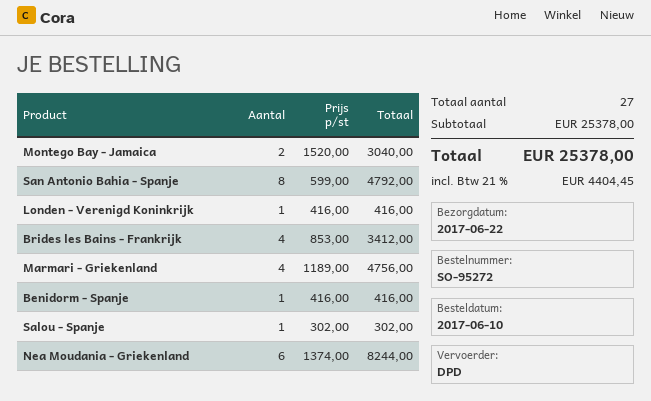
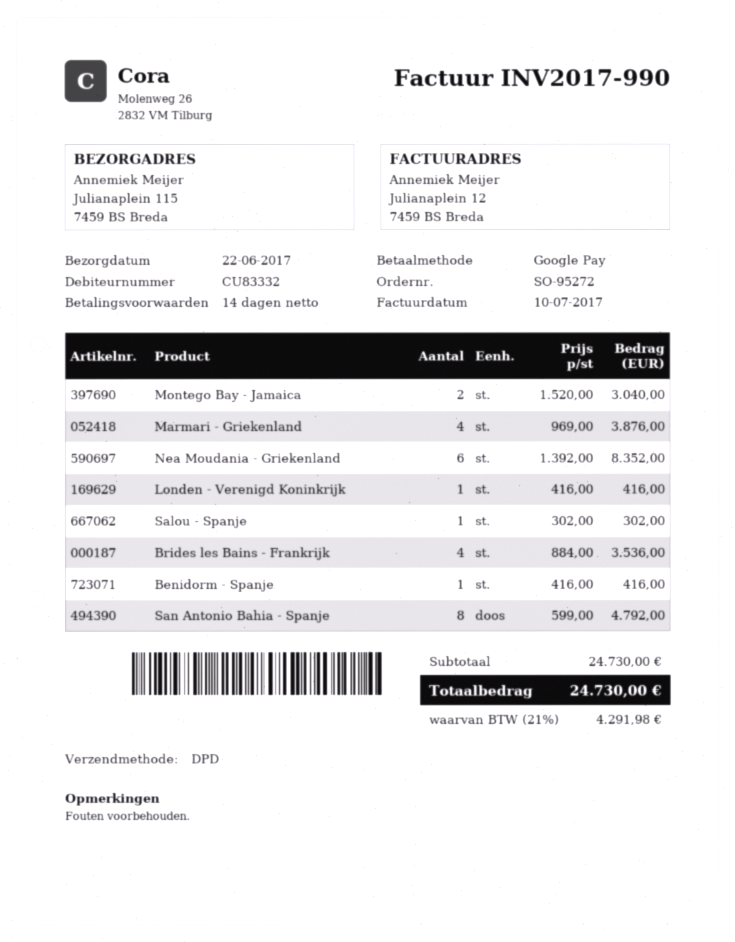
Brides les Bains - Frankrijk: 4 x 853.00 = 3412.00 -> 4 x 884.00 = 3536.00
Marmari - Griekenland: 4 x 1189.00 = 4756.00 -> 4 x 969.00 = 3876.00
Nea Moudania - Griekenland: 6 x 1374.00 = 8244.00 -> 6 x 1392.00 = 8352.00
subtotal: 25378.00 -> 24730.00
tax: 21% = 4404.45 -> 21% = 4291.98
total: 25378.00 -> 24730.00

